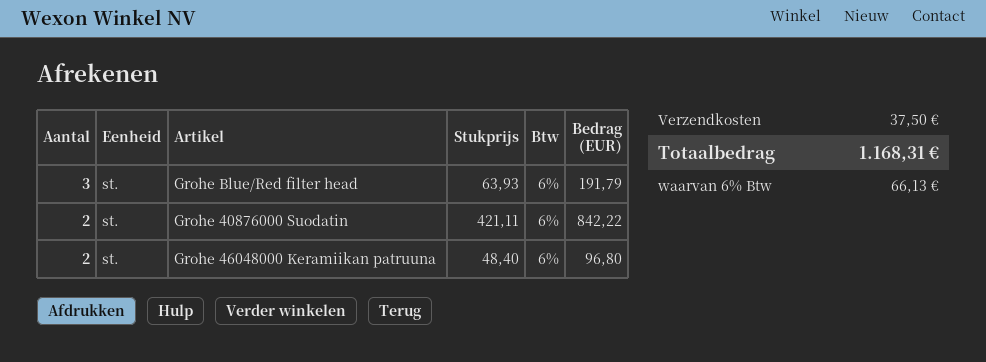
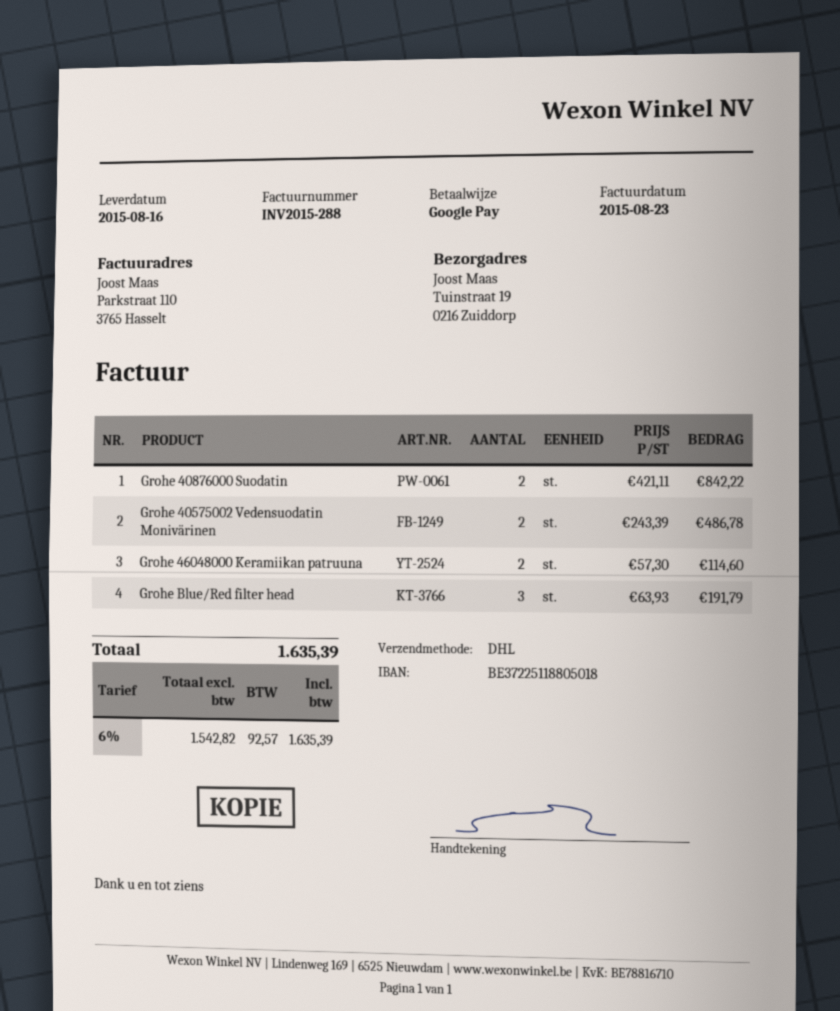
Grohe 46048000 Keramiikan patruuna: 2 x 48.40 = 96.80 -> 2 x 57.30 = 114.60
Grohe 40575002 Vedensuodatin Monivärinen: none -> 2 x 243.39 = 486.78
shipping: 37.50 -> none
tax: 6% = 66.13 -> 6% = 92.57
total: 1168.31 -> 1635.39

